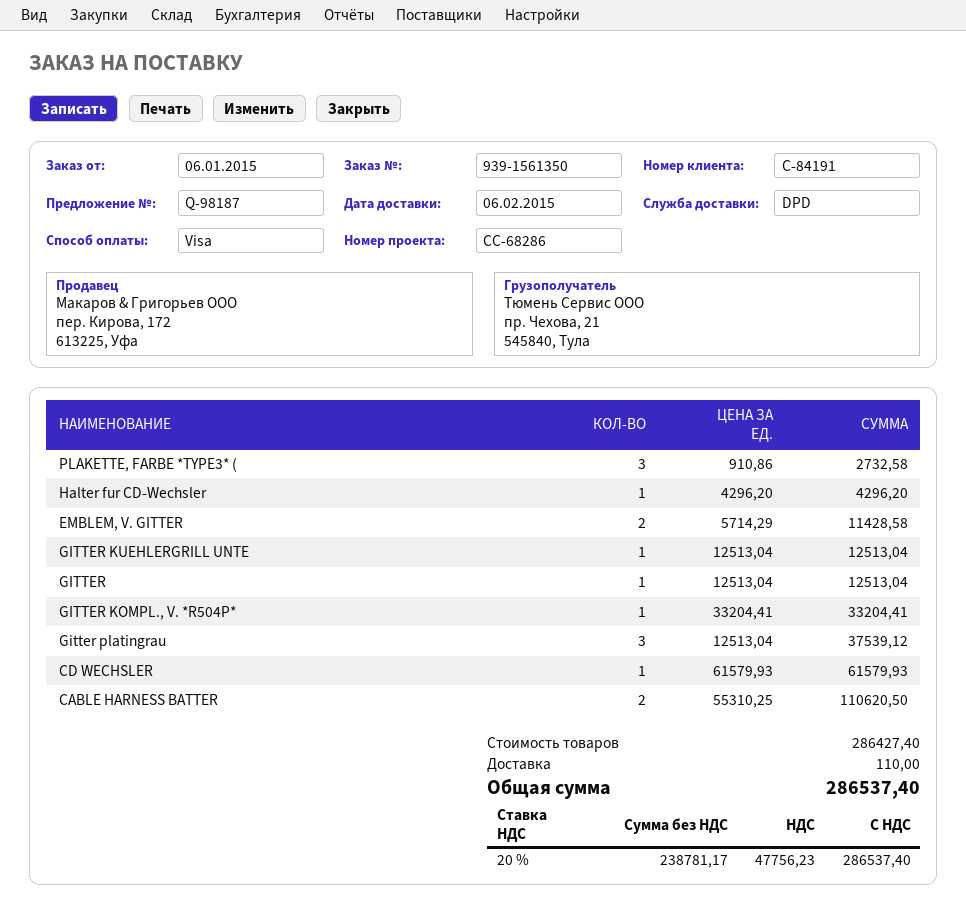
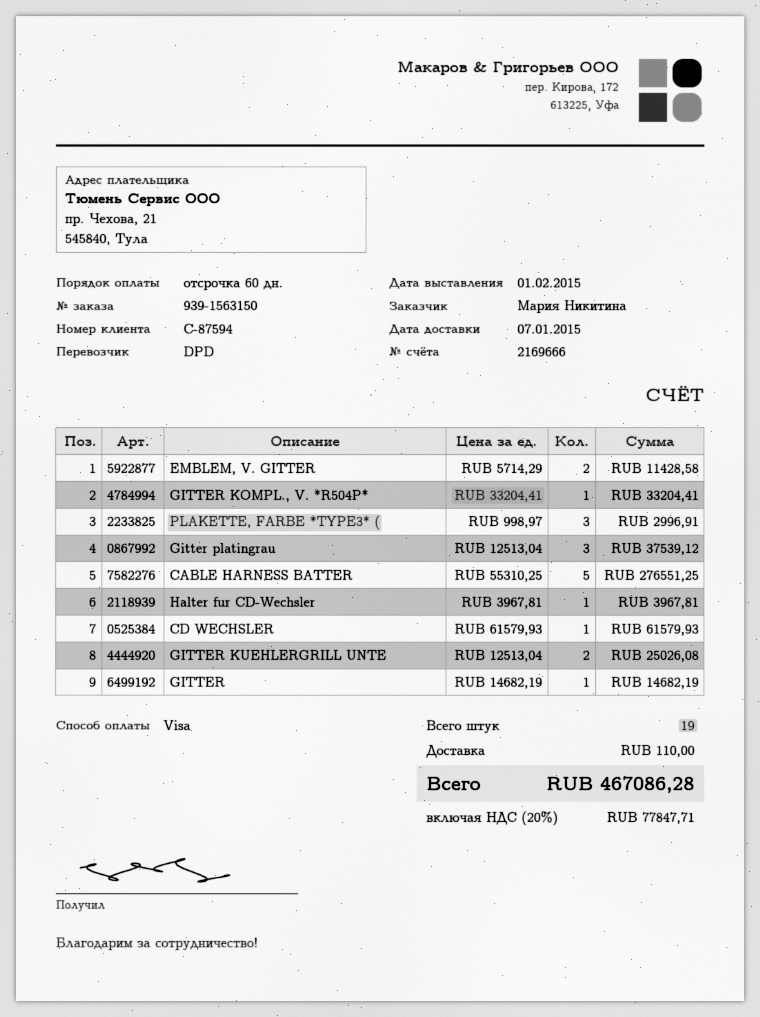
order number: 939-1561350 -> 939-1563150
delivery date: 2015-02-06 -> 2015-01-07
customer number: C-84191 -> C-87594
PLAKETTE, FARBE *TYPE3* (: 3 x 910.86 = 2732.58 -> 3 x 998.97 = 2996.91
Halter fur CD-Wechsler: 1 x 4296.20 = 4296.20 -> 1 x 3967.81 = 3967.81
GITTER KUEHLERGRILL UNTE: 1 x 12513.04 = 12513.04 -> 2 x 12513.04 = 25026.08
GITTER: 1 x 12513.04 = 12513.04 -> 1 x 14682.19 = 14682.19
CABLE HARNESS BATTER: 2 x 55310.25 = 110620.50 -> 5 x 55310.25 = 276551.25
tax: 20% = 47756.23 -> 20% = 77847.71
total: 286537.40 -> 467086.28

